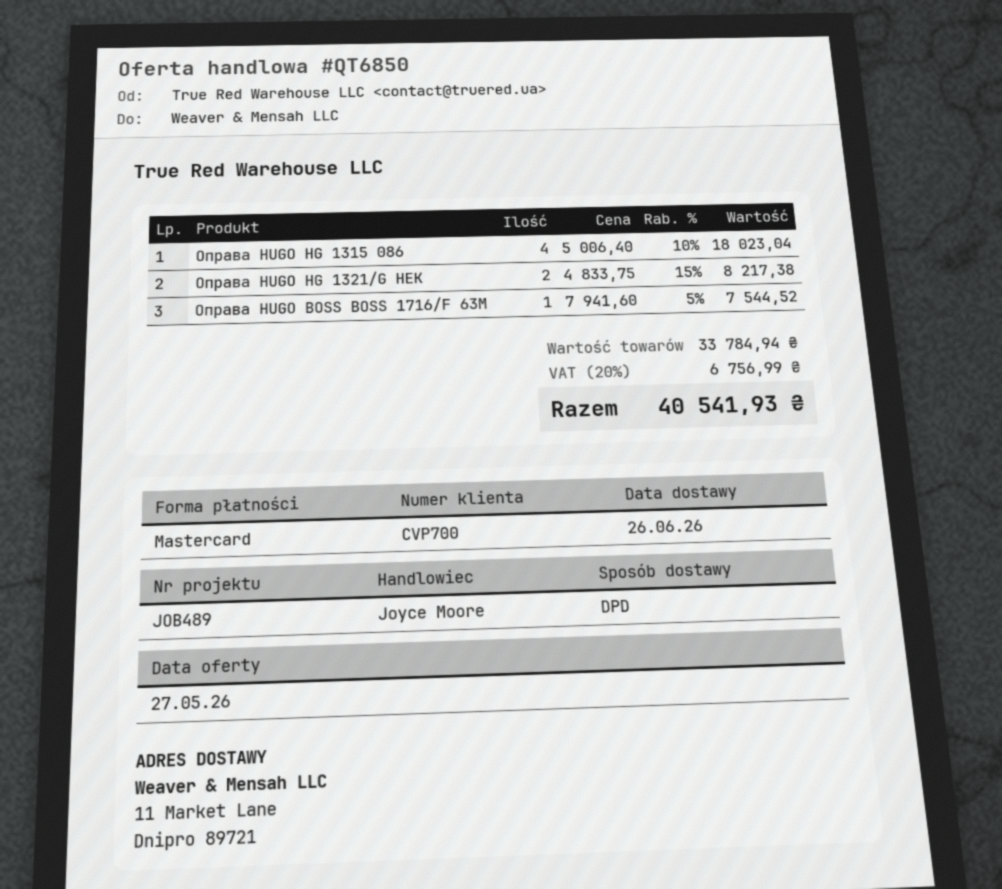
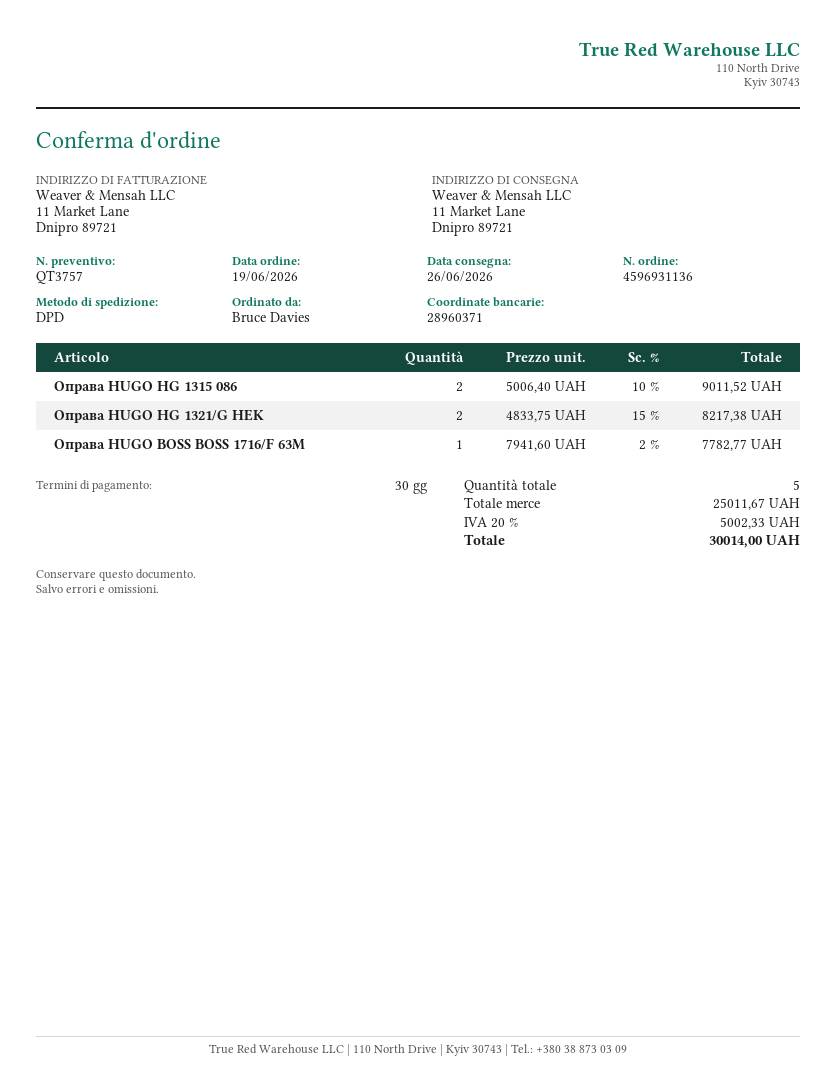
quote number: QT6850 -> QT3757
Оправа HUGO HG 1315 086: 4 x 5006.40 - 10% = 18023.04 -> 2 x 5006.40 - 10% = 9011.52
Оправа HUGO BOSS BOSS 1716/F 63M: 1 x 7941.60 - 5% = 7544.52 -> 1 x 7941.60 - 2% = 7782.77
subtotal: 33784.94 -> 25011.67
tax: 20% = 6756.99 -> 20% = 5002.33
total: 40541.93 -> 30014.00

